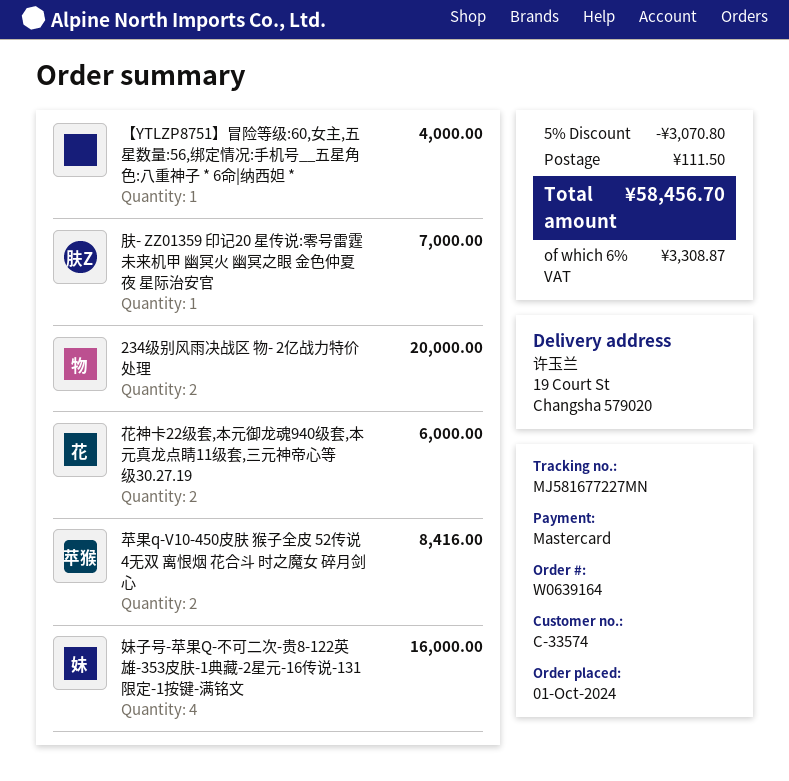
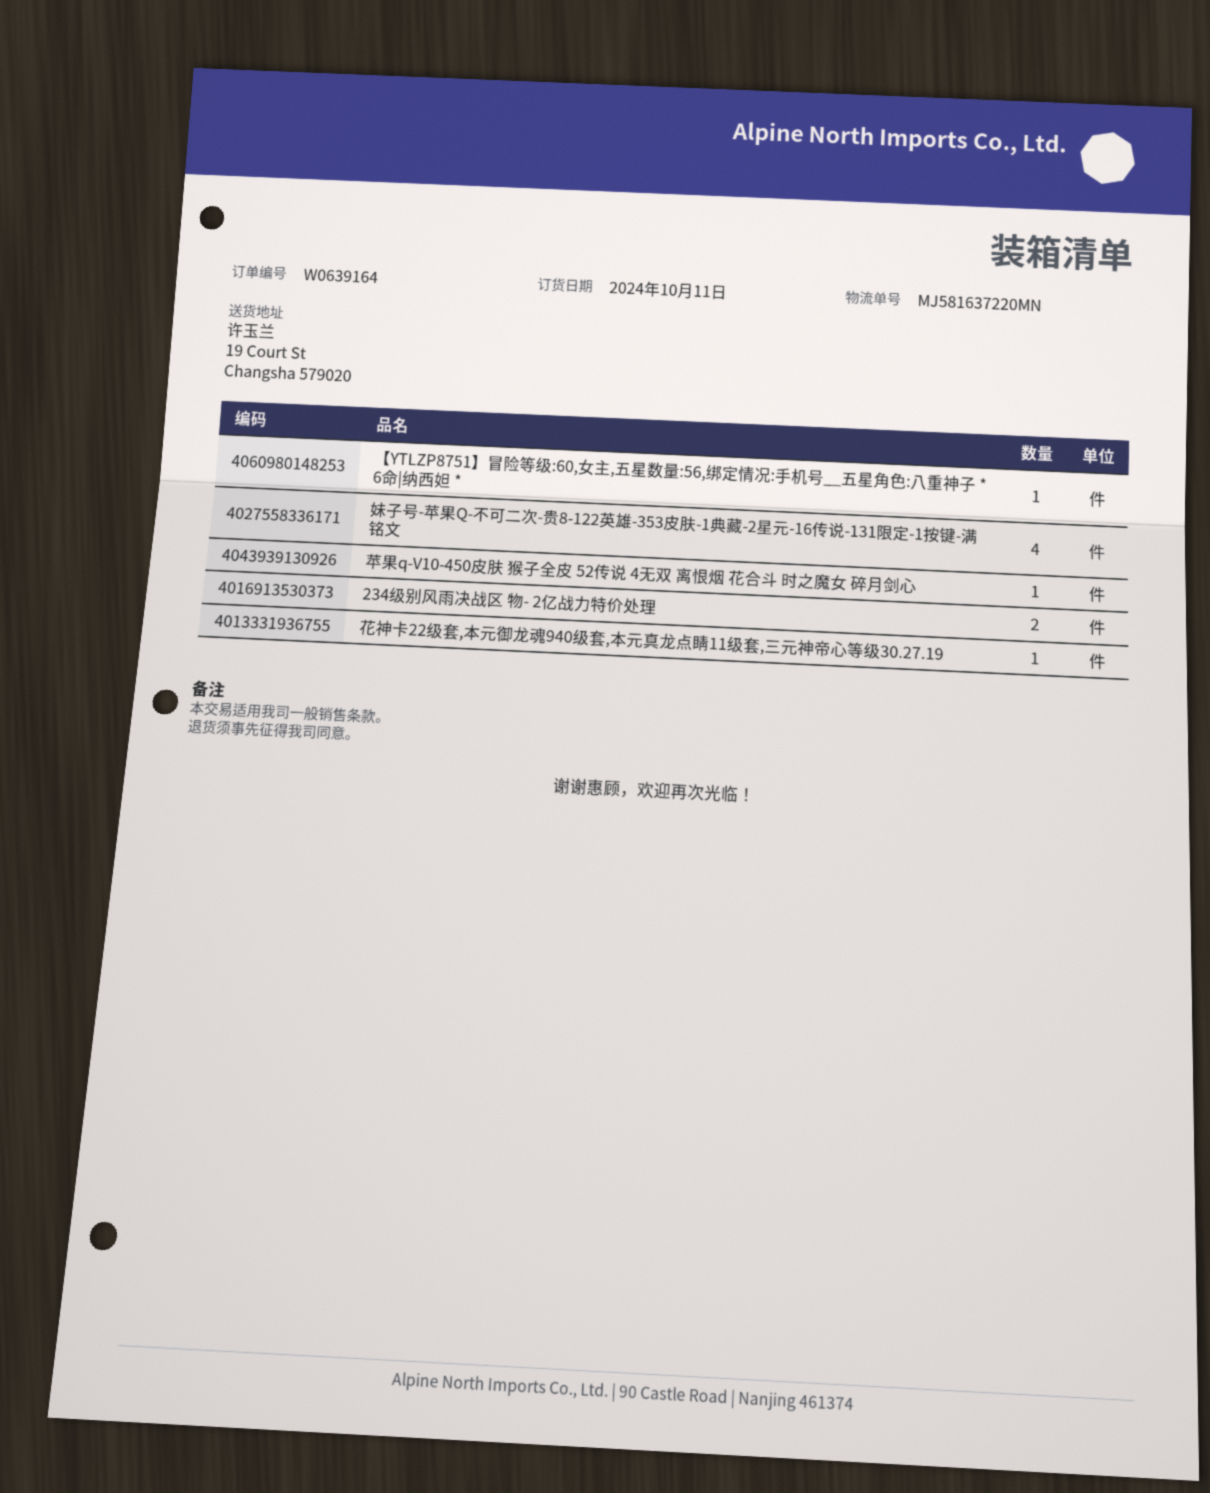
order date: 2024-10-01 -> 2024-10-11
tracking number: MJ581677227MN -> MJ581637220MN
肤- ZZ01359 印记20 星传说:零号雷霆 未来机甲 幽冥火 幽冥之眼 金色仲夏夜 星际治安官: 1 -> none
花神卡22级套,本元御龙魂940级套,本元真龙点睛11级套,三元神帝心等级30.27.19: 2 -> 1
苹果q-V10-450皮肤 猴子全皮 52传说 4无双 离恨烟 花合斗 时之魔女 碎月剑心: 2 -> 1

